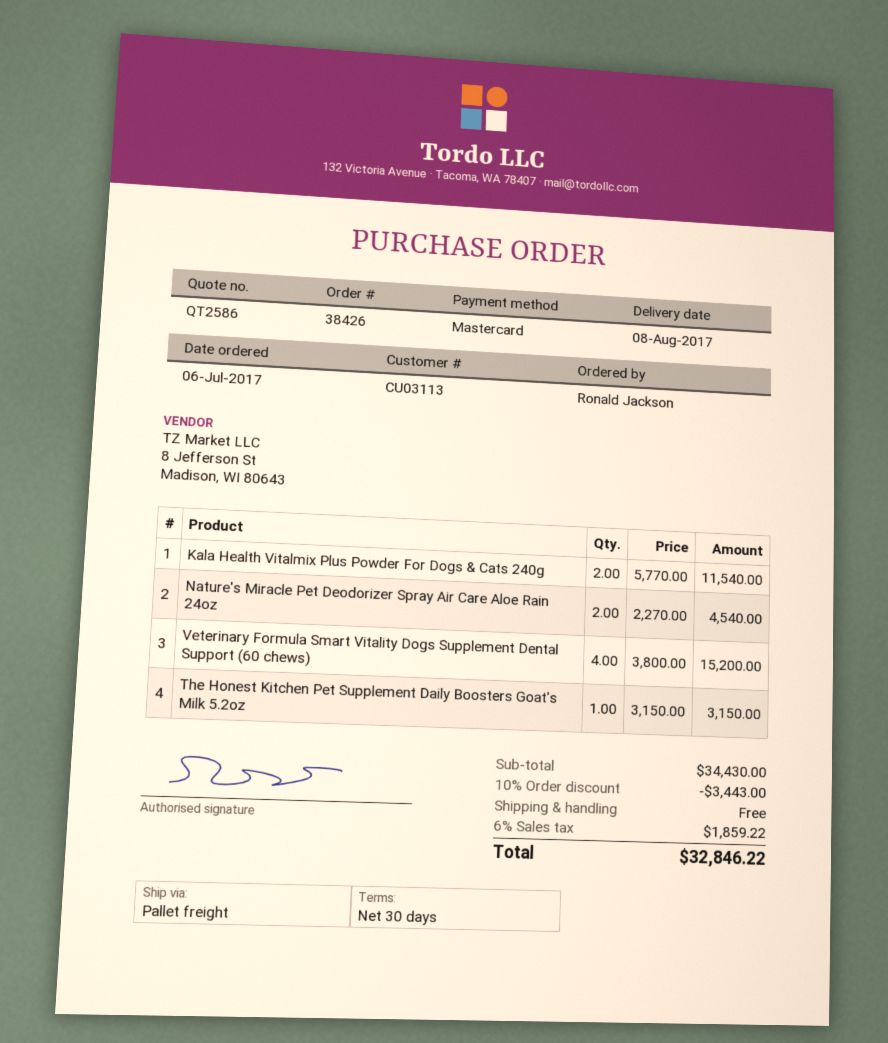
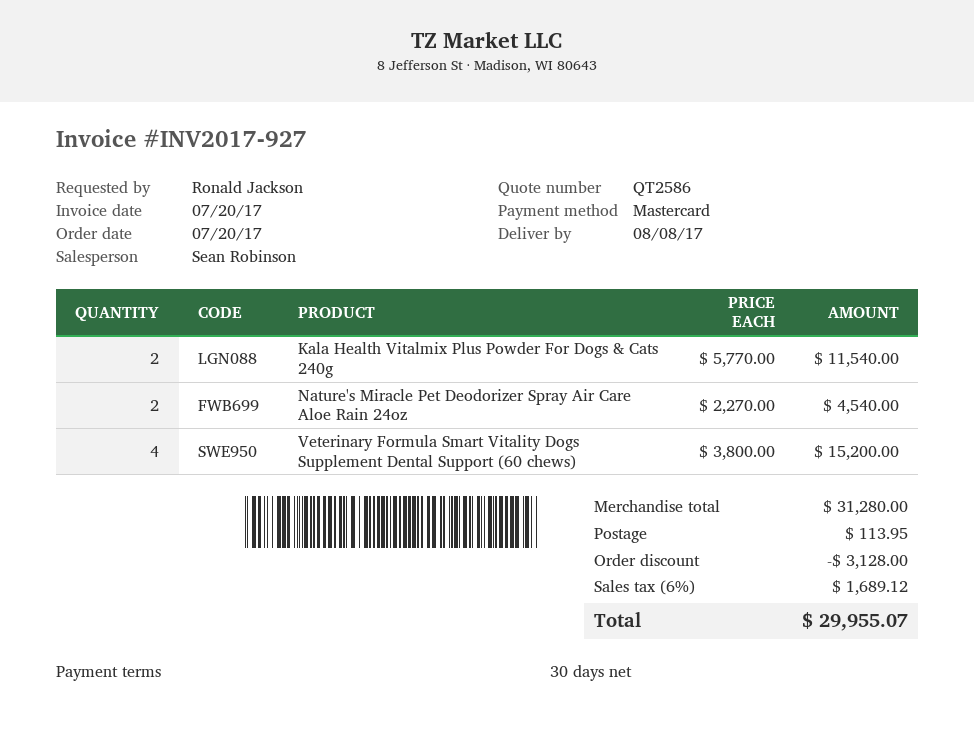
order date: 2017-07-06 -> 2017-07-20
The Honest Kitchen Pet Supplement Daily Boosters Goat's Milk 5.2oz: 1 x 3150.00 = 3150.00 -> none
subtotal: 34430.00 -> 31280.00
discount: 3443.00 -> 3128.00
shipping: 0.00 -> 113.95
tax: 6% = 1859.22 -> 6% = 1689.12
total: 32846.22 -> 29955.07

